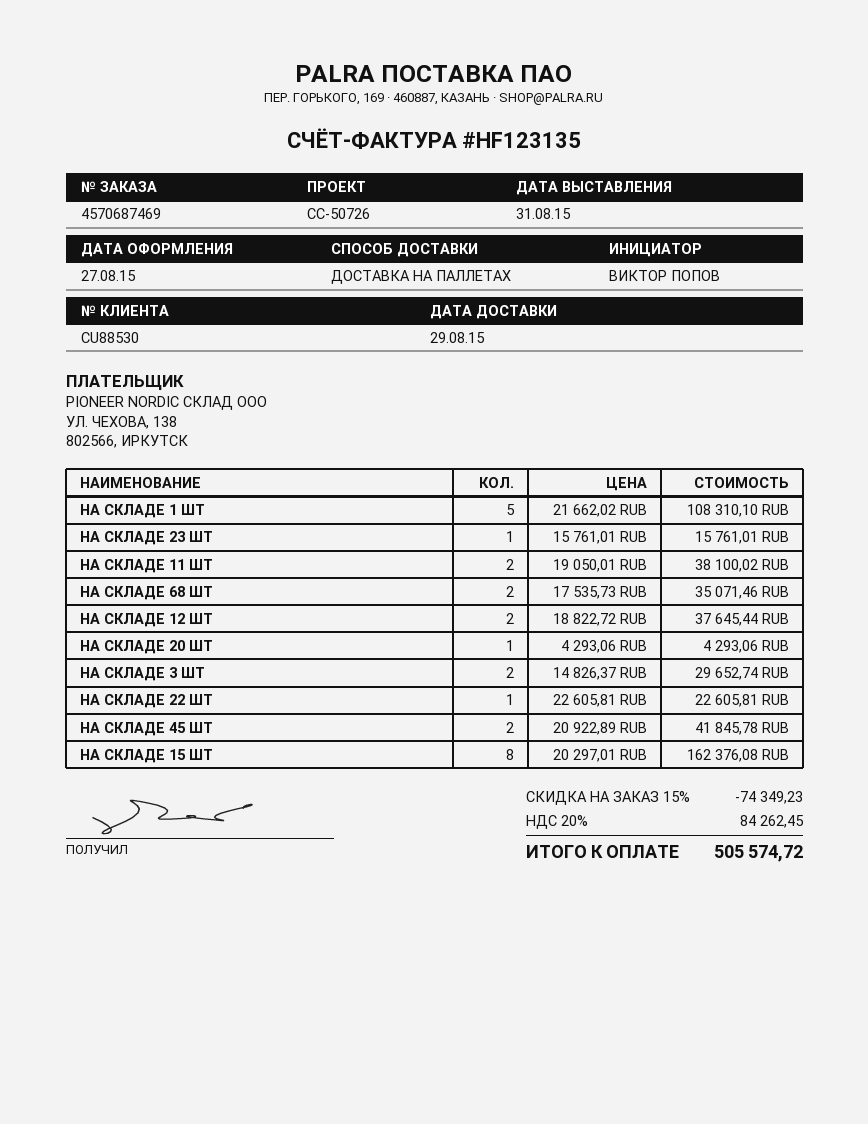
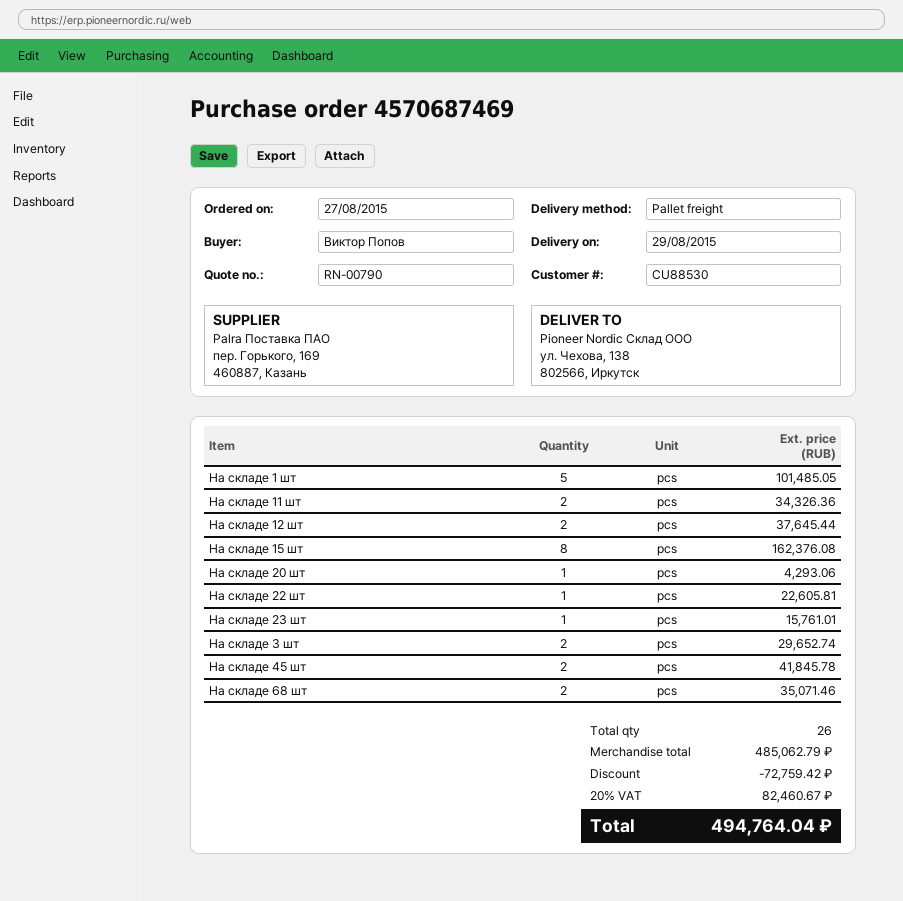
НА СКЛАДЕ 1 ШТ: 5 for 108310.10 -> 5 for 101485.05
НА СКЛАДЕ 11 ШТ: 2 for 38100.02 -> 2 for 34326.36
discount: 74349.23 -> 72759.42
tax: 20% = 84262.45 -> 20% = 82460.67
total: 505574.72 -> 494764.04

